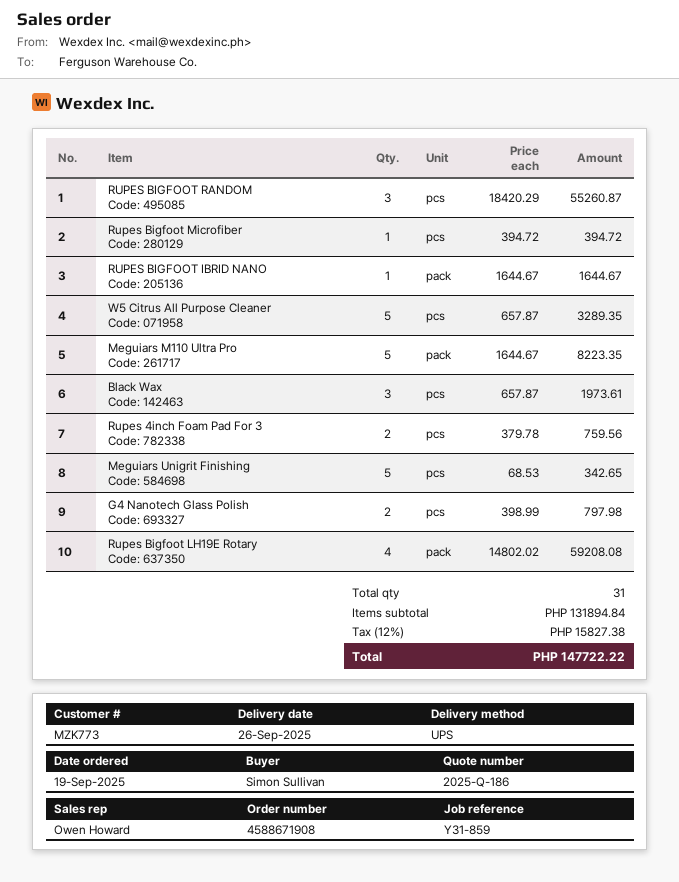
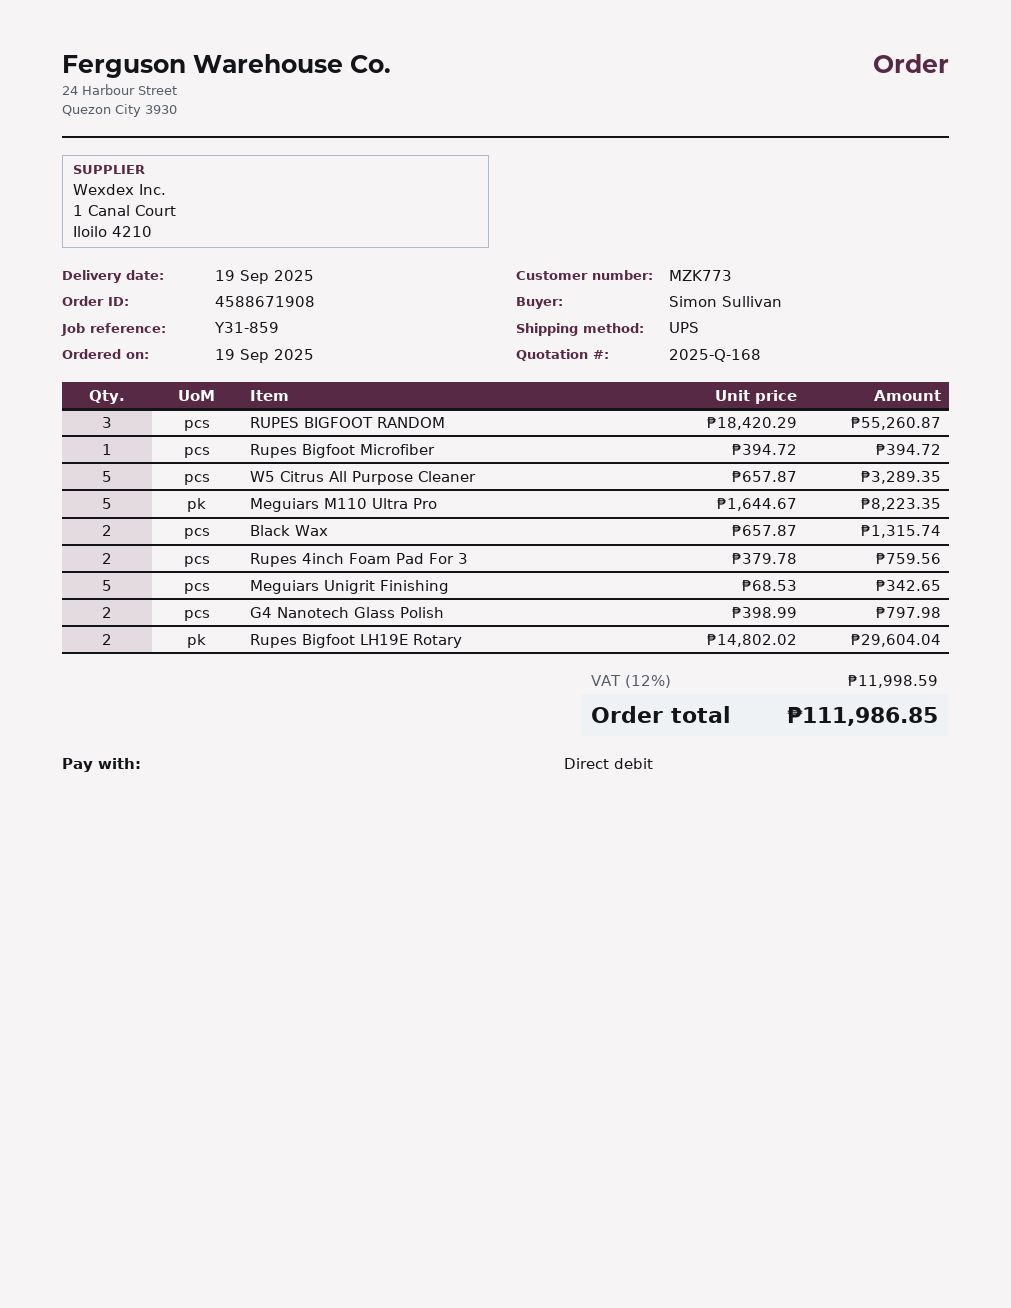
quote number: 2025-Q-186 -> 2025-Q-168
delivery date: 2025-09-26 -> 2025-09-19
RUPES BIGFOOT IBRID NANO: 1 x 1644.67 = 1644.67 -> none
Black Wax: 3 x 657.87 = 1973.61 -> 2 x 657.87 = 1315.74
Rupes Bigfoot LH19E Rotary: 4 x 14802.02 = 59208.08 -> 2 x 14802.02 = 29604.04
tax: 12% = 15827.38 -> 12% = 11998.59
total: 147722.22 -> 111986.85

